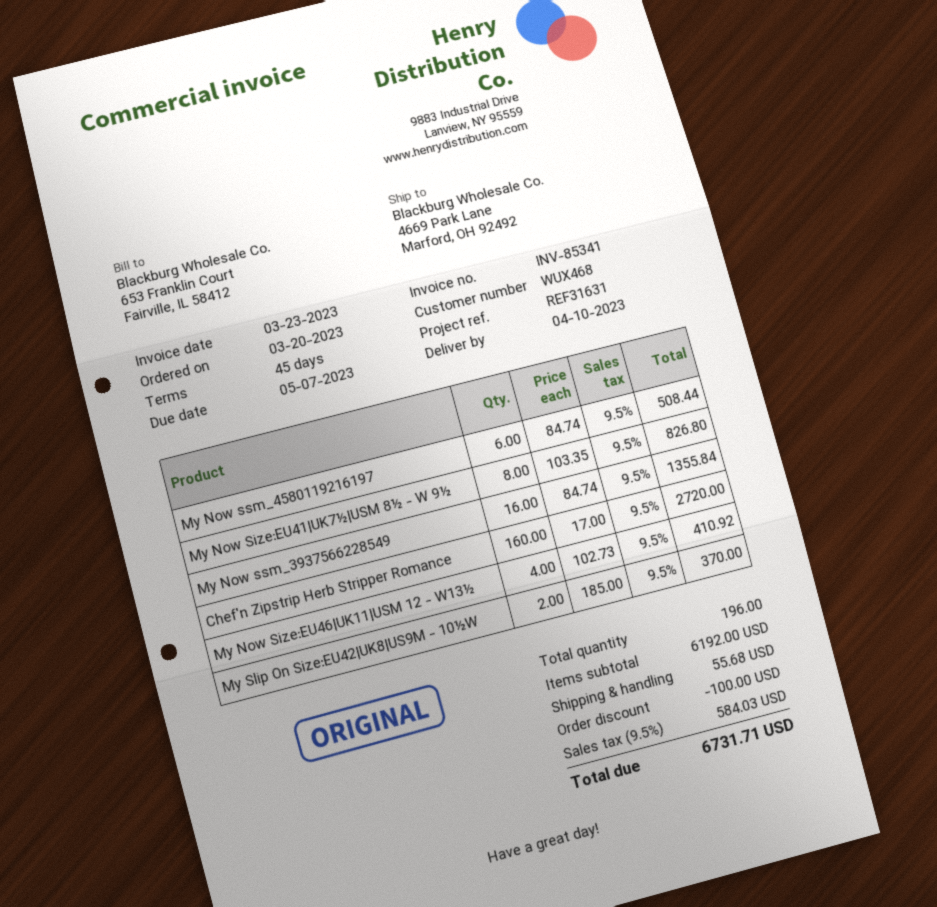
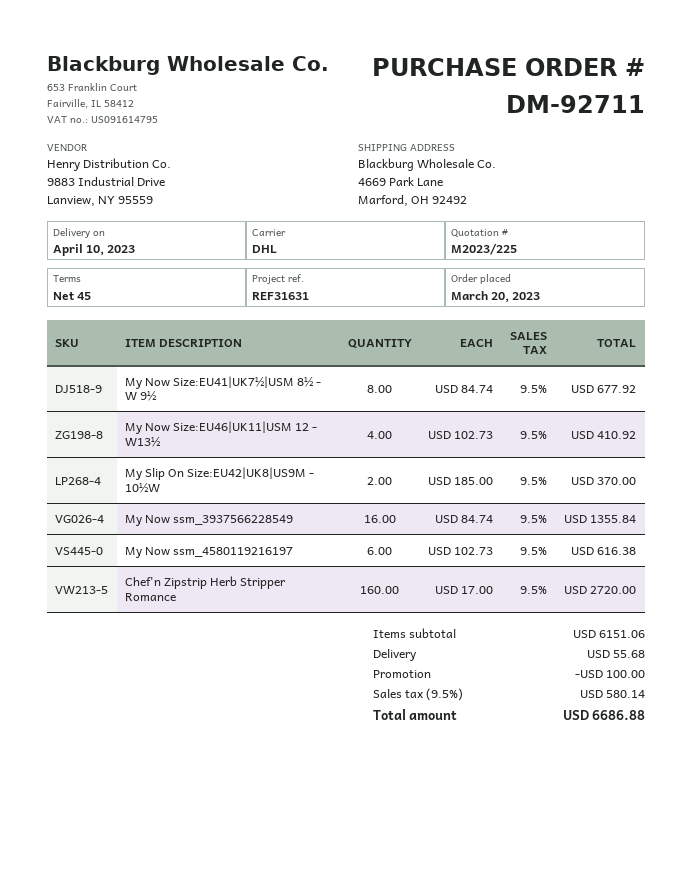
My Now ssm_4580119216197: 6 x 84.74 = 508.44 -> 6 x 102.73 = 616.38
My Now Size:EU41|UK7½|USM 8½ - W 9½: 8 x 103.35 = 826.80 -> 8 x 84.74 = 677.92
subtotal: 6192.00 -> 6151.06
tax: 9.5% = 584.03 -> 9.5% = 580.14
total: 6731.71 -> 6686.88

